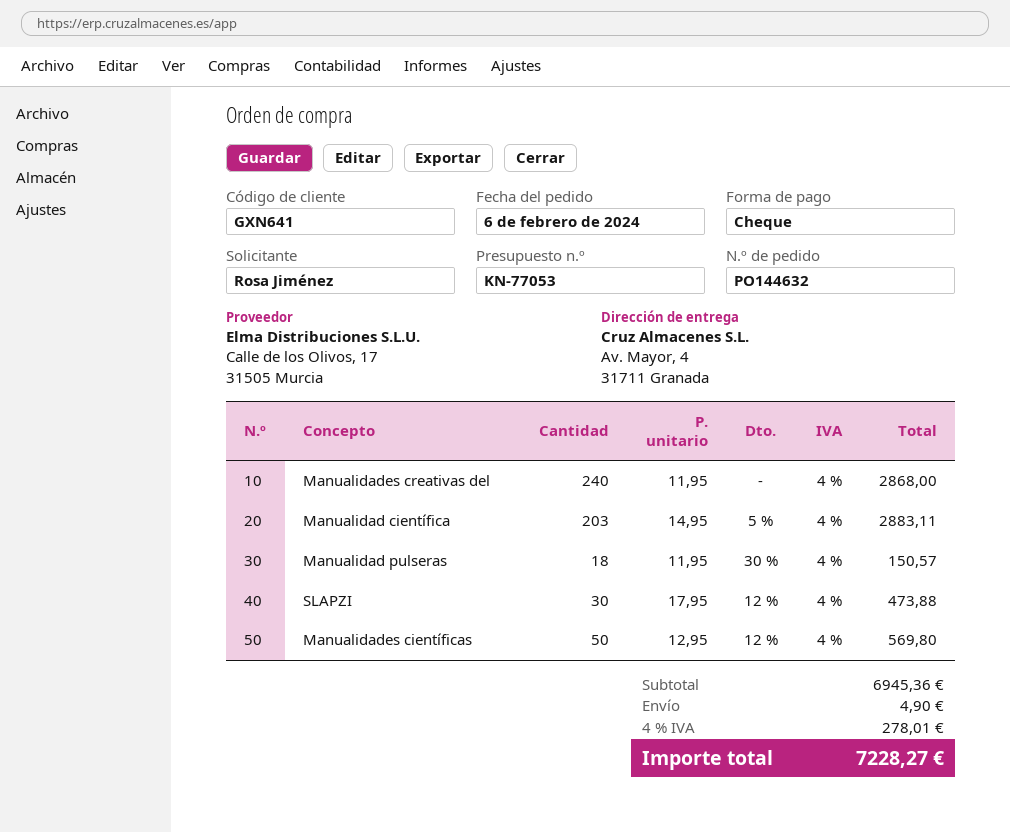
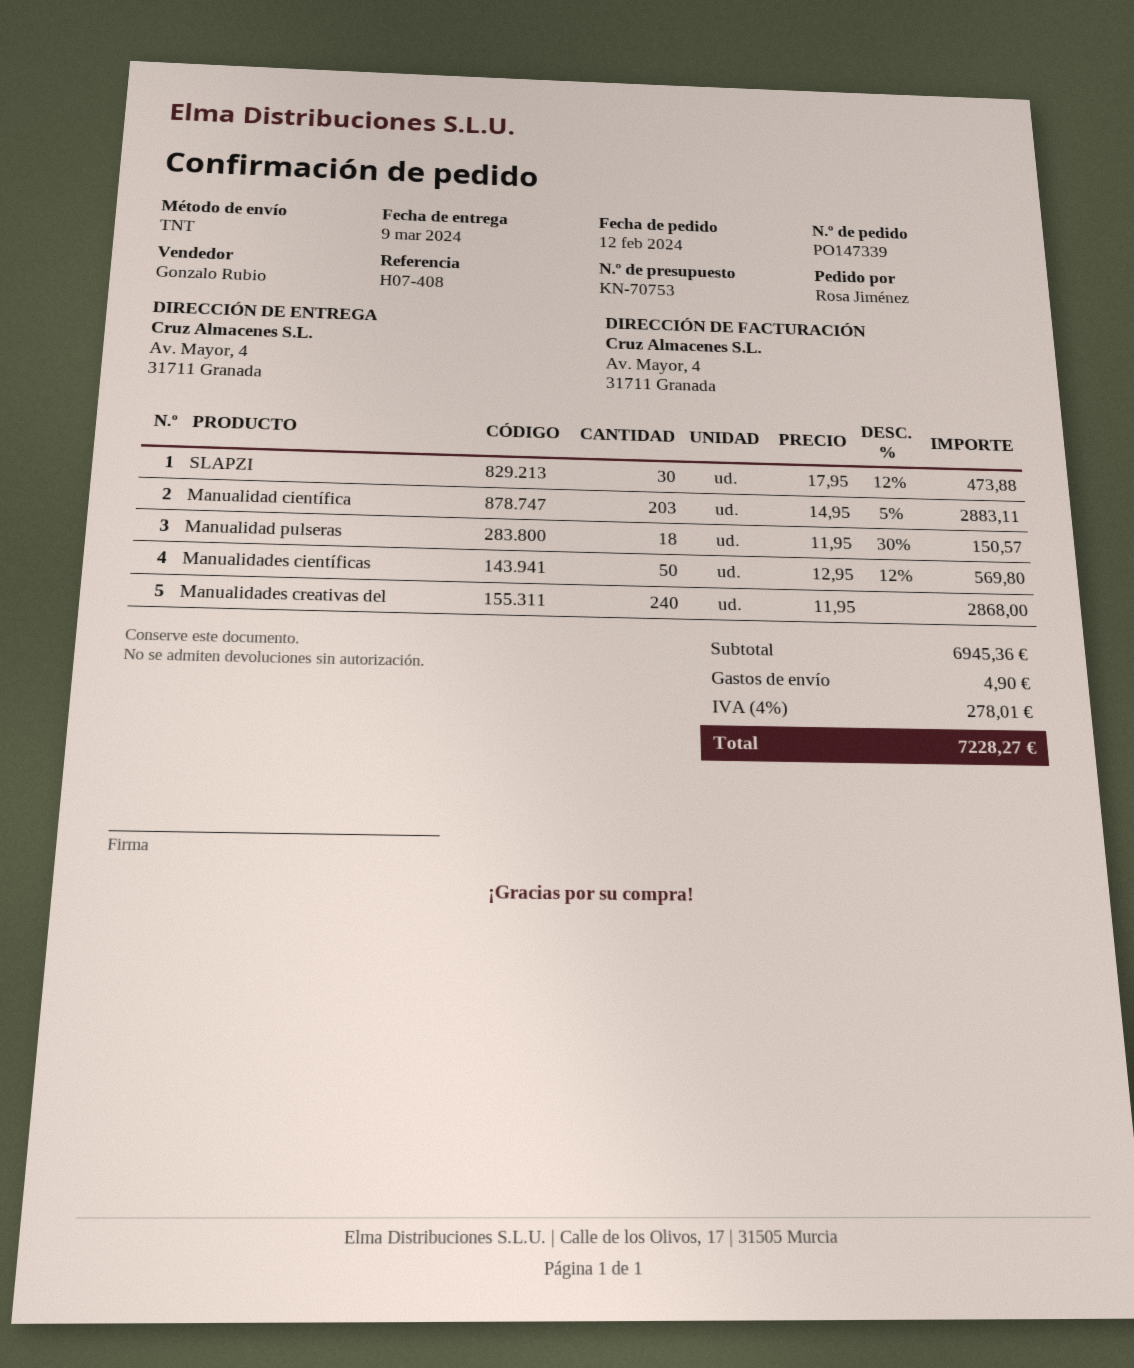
quote number: KN-77053 -> KN-70753
order number: PO144632 -> PO147339
order date: 2024-02-06 -> 2024-02-12

